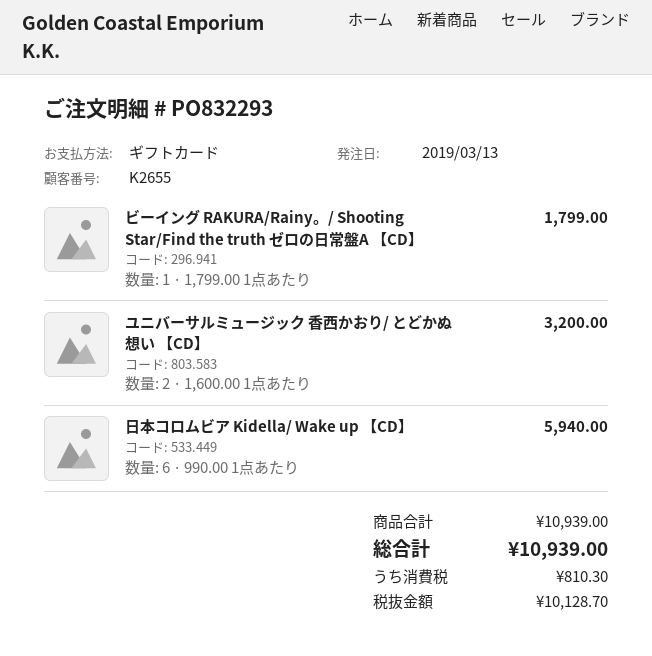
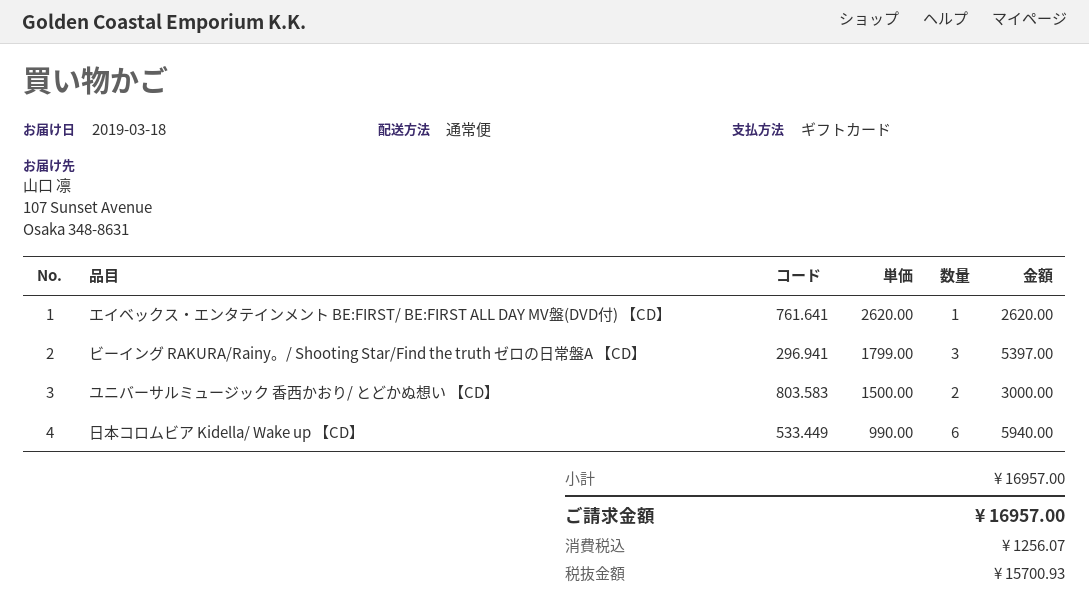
ビーイング RAKURA/Rainy。/ Shooting Star/Find the truth ゼロの日常盤A 【CD】: 1 x 1799.00 = 1799.00 -> 3 x 1799.00 = 5397.00
ユニバーサルミュージック 香西かおり/ とどかぬ想い 【CD】: 2 x 1600.00 = 3200.00 -> 2 x 1500.00 = 3000.00
エイベックス・エンタテインメント BE:FIRST/ BE:FIRST ALL DAY MV盤(DVD付) 【CD】: none -> 1 x 2620.00 = 2620.00
subtotal: 10939.00 -> 16957.00
net: 10128.70 -> 15700.93
tax: 810.30 -> 1256.07
total: 10939.00 -> 16957.00

